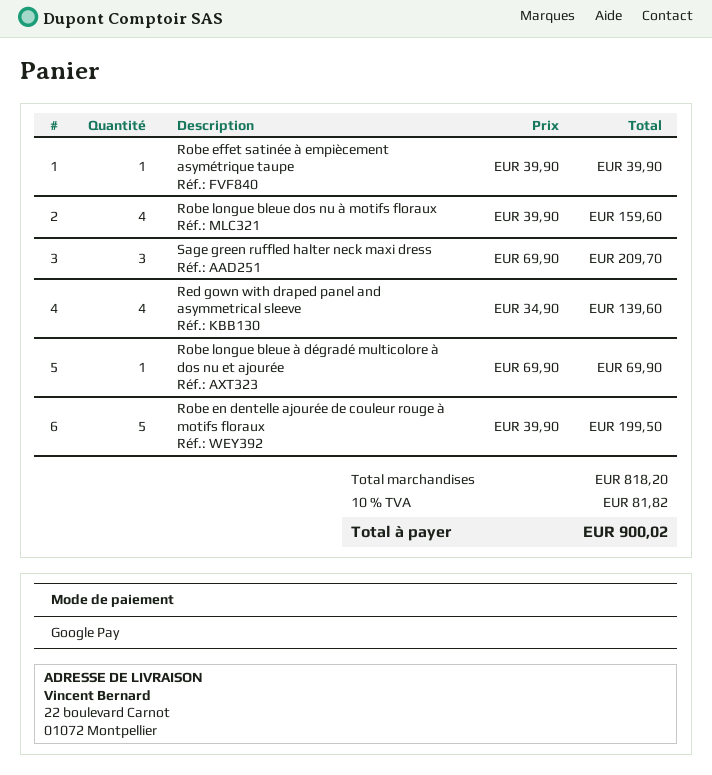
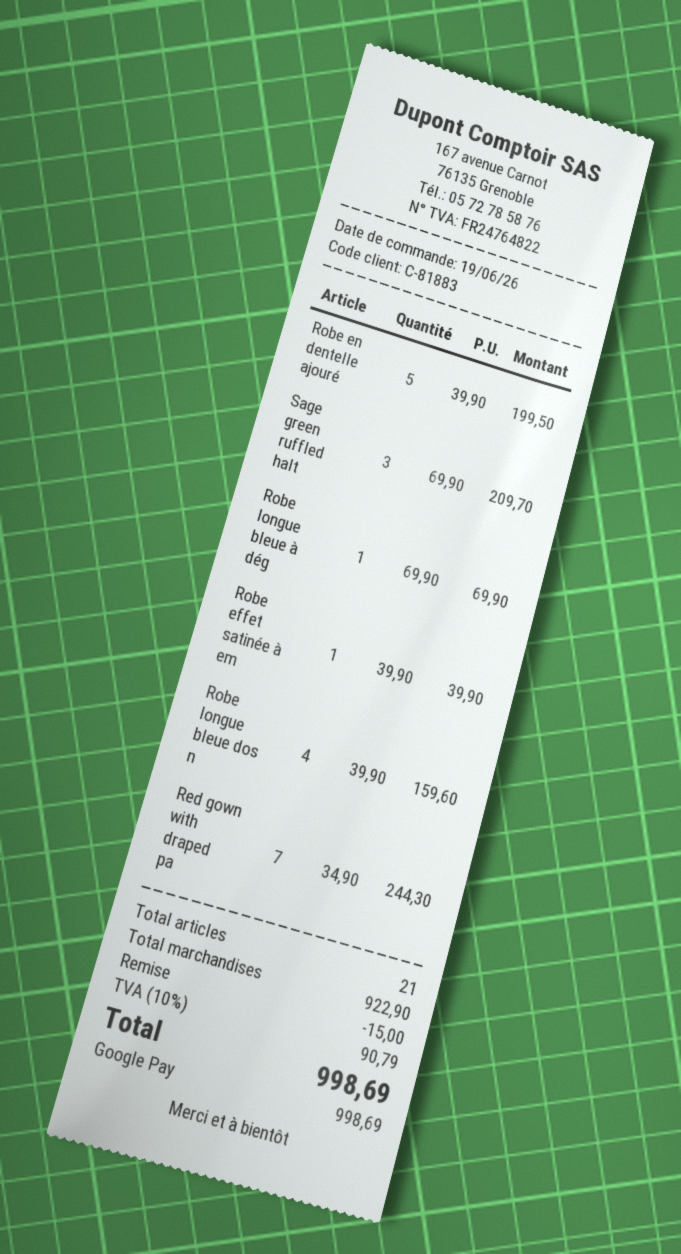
Red gown with draped panel and asymmetrical sleeve: 4 x 34.90 = 139.60 -> 7 x 34.90 = 244.30
subtotal: 818.20 -> 922.90
discount: none -> 15.00
tax: 10% = 81.82 -> 10% = 90.79
total: 900.02 -> 998.69

